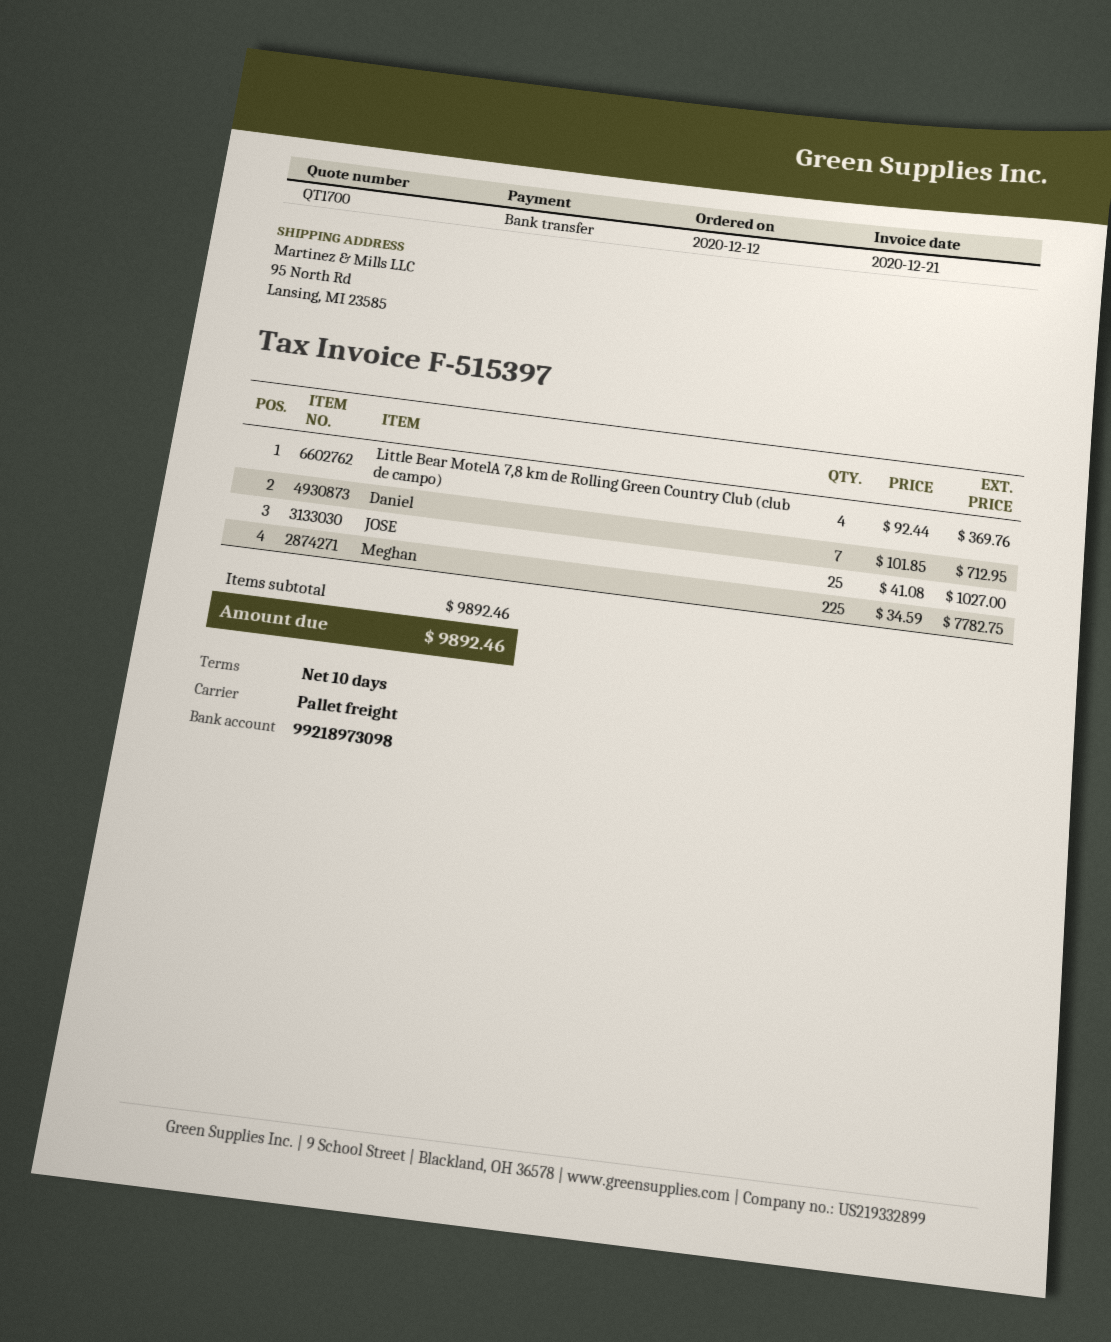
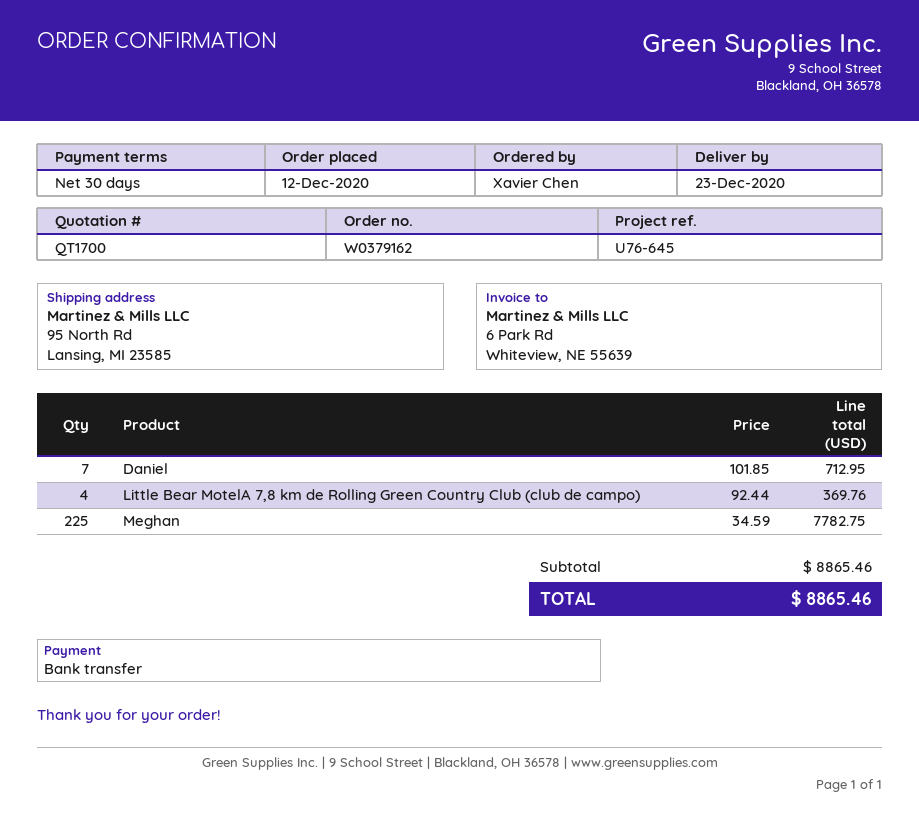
payment terms: 10 days -> 30 days
JOSE: 25 x 41.08 = 1027.00 -> none
subtotal: 9892.46 -> 8865.46
total: 9892.46 -> 8865.46

